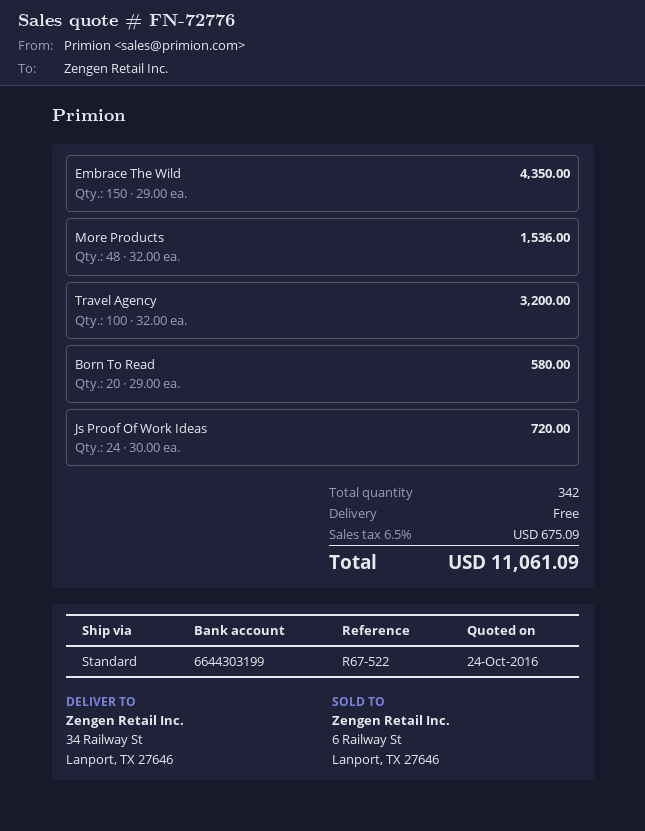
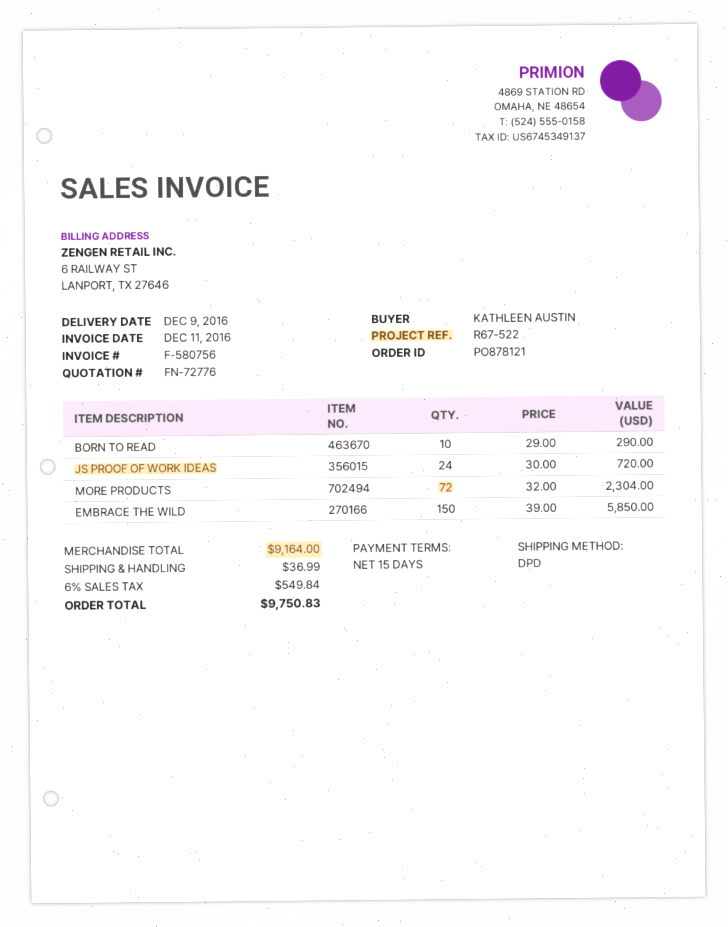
shipping method: standard -> DPD
Embrace The Wild: 150 x 29.00 = 4350.00 -> 150 x 39.00 = 5850.00
More Products: 48 x 32.00 = 1536.00 -> 72 x 32.00 = 2304.00
Travel Agency: 100 x 32.00 = 3200.00 -> none
Born To Read: 20 x 29.00 = 580.00 -> 10 x 29.00 = 290.00
shipping: 0.00 -> 36.99
tax: 6.5% = 675.09 -> 6% = 549.84
total: 11061.09 -> 9750.83

